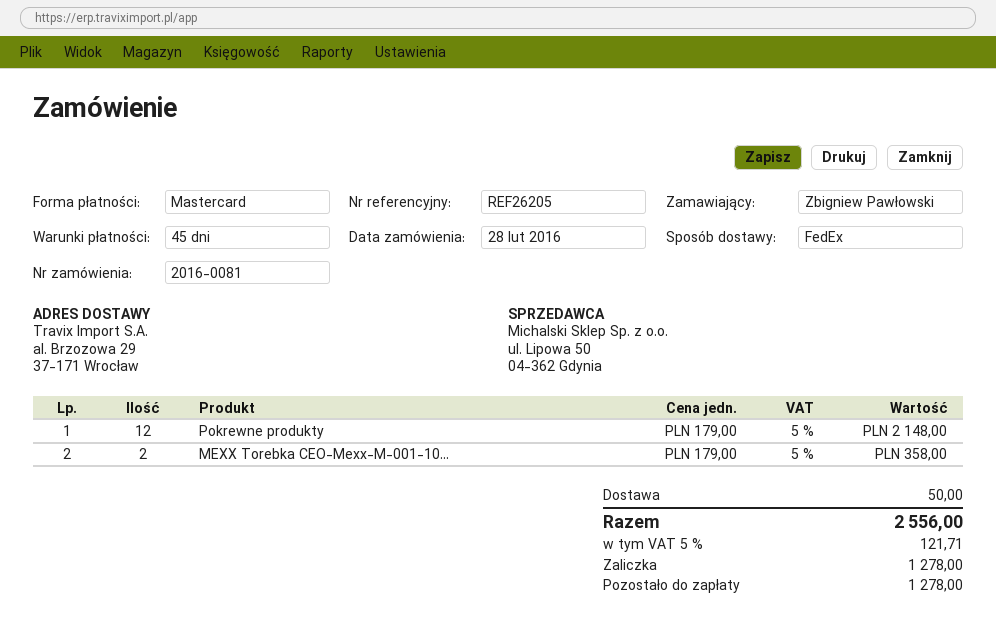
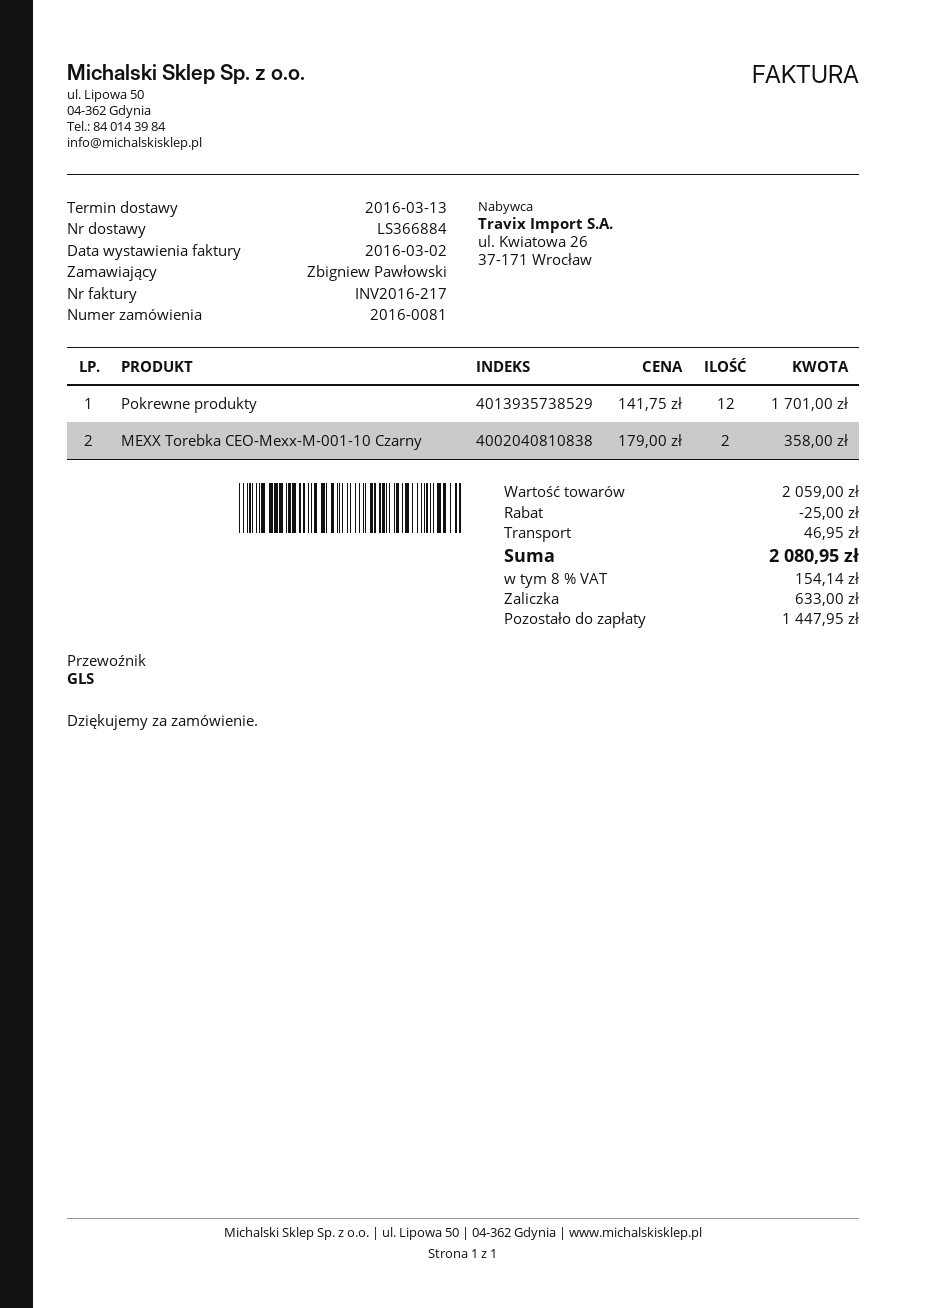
shipping method: FedEx -> GLS
Pokrewne produkty: 12 x 179.00 = 2148.00 -> 12 x 141.75 = 1701.00
discount: none -> 25.00
shipping: 50.00 -> 46.95
tax: 5% = 121.71 -> 8% = 154.14
total: 2556.00 -> 2080.95
deposit: 1278.00 -> 633.00
balance: 1278.00 -> 1447.95

